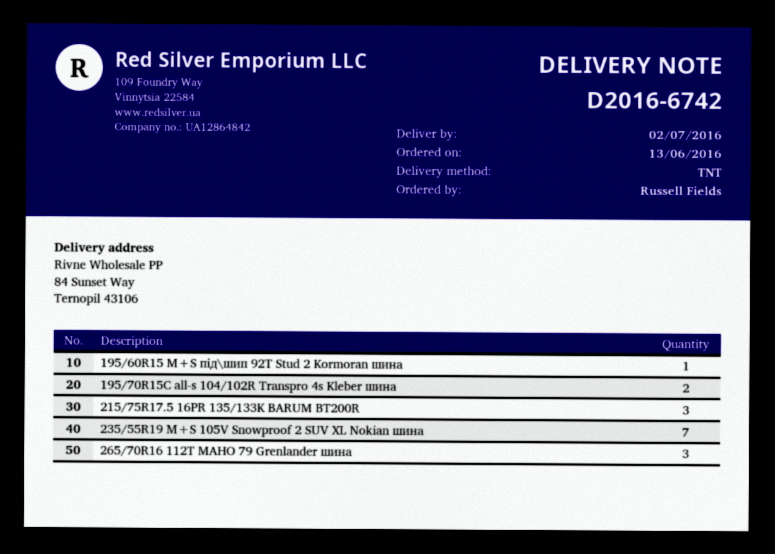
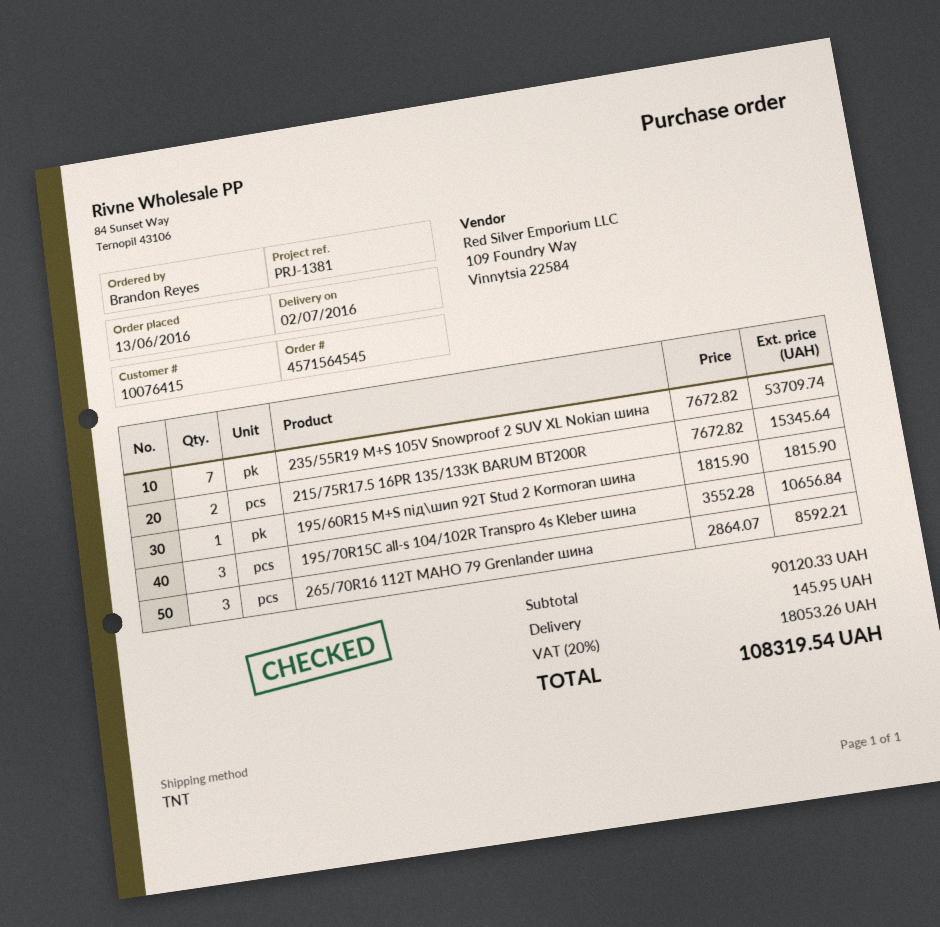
ordered by: Russell Fields -> Brandon Reyes
195/70R15C all-s 104/102R Transpro 4s Kleber шина: 2 -> 3
215/75R17.5 16PR 135/133K BARUM BT200R: 3 -> 2

